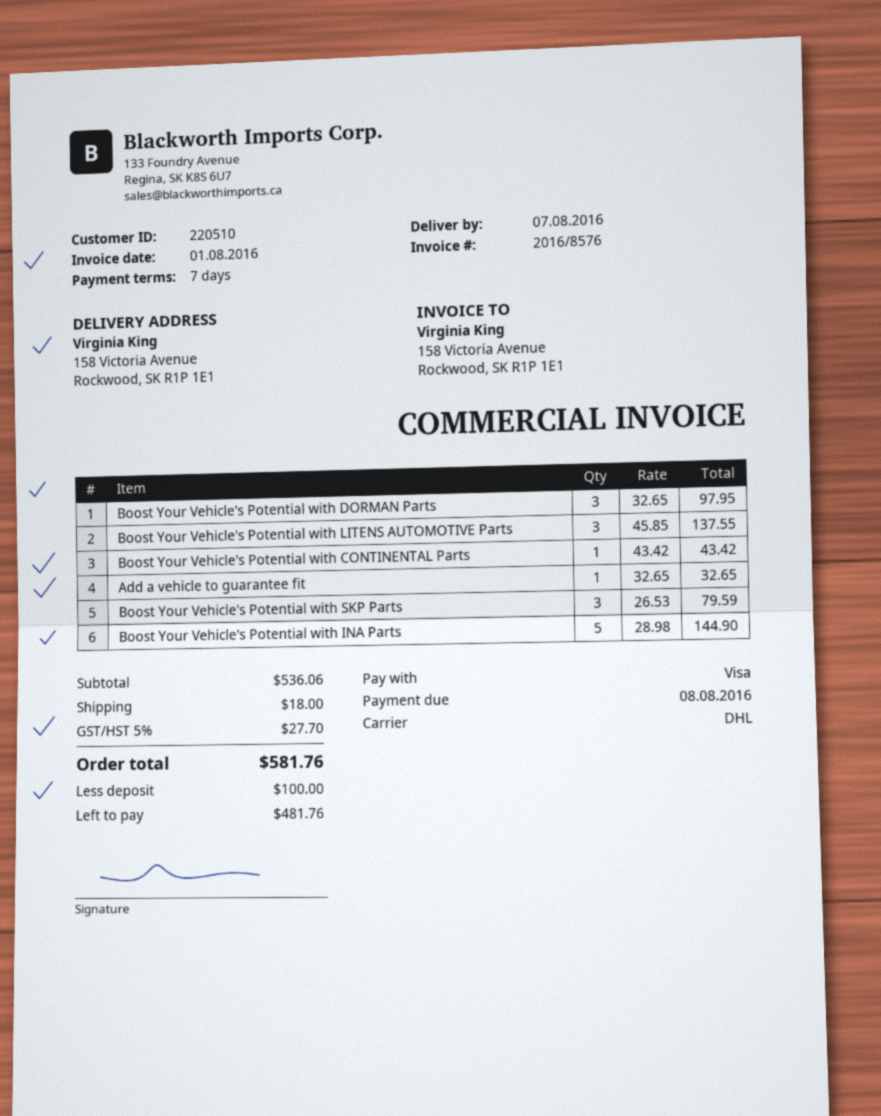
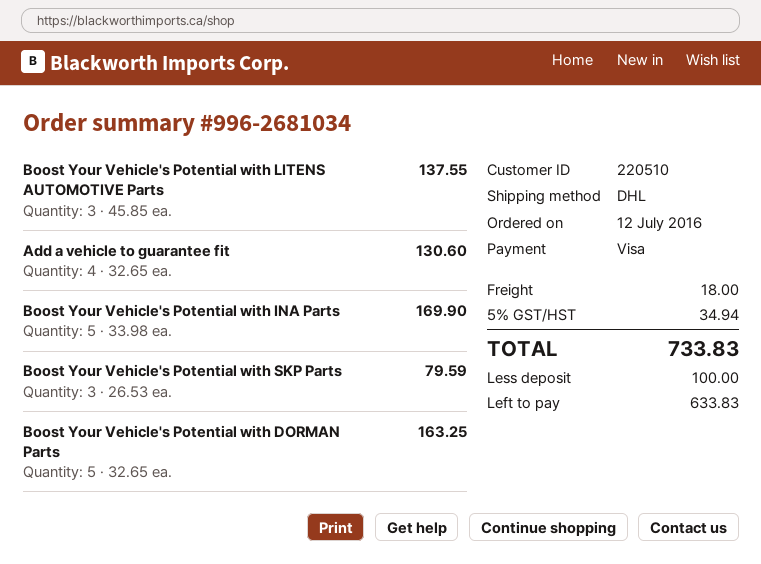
Boost Your Vehicle's Potential with DORMAN Parts: 3 x 32.65 = 97.95 -> 5 x 32.65 = 163.25
Boost Your Vehicle's Potential with CONTINENTAL Parts: 1 x 43.42 = 43.42 -> none
Add a vehicle to guarantee fit: 1 x 32.65 = 32.65 -> 4 x 32.65 = 130.60
Boost Your Vehicle's Potential with INA Parts: 5 x 28.98 = 144.90 -> 5 x 33.98 = 169.90
tax: 5% = 27.70 -> 5% = 34.94
total: 581.76 -> 733.83
balance: 481.76 -> 633.83

